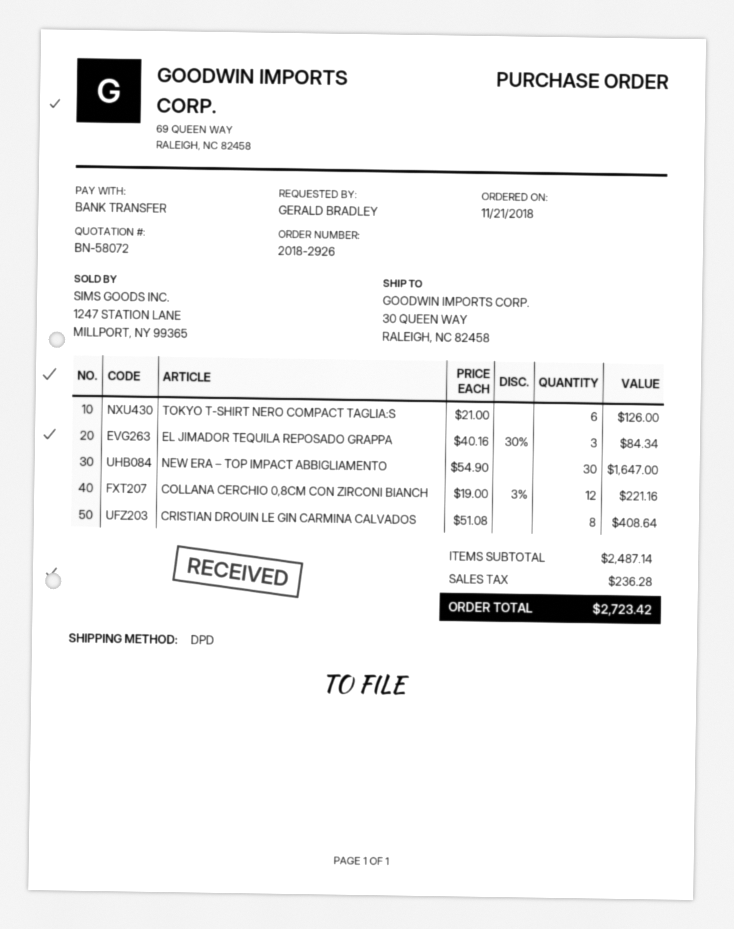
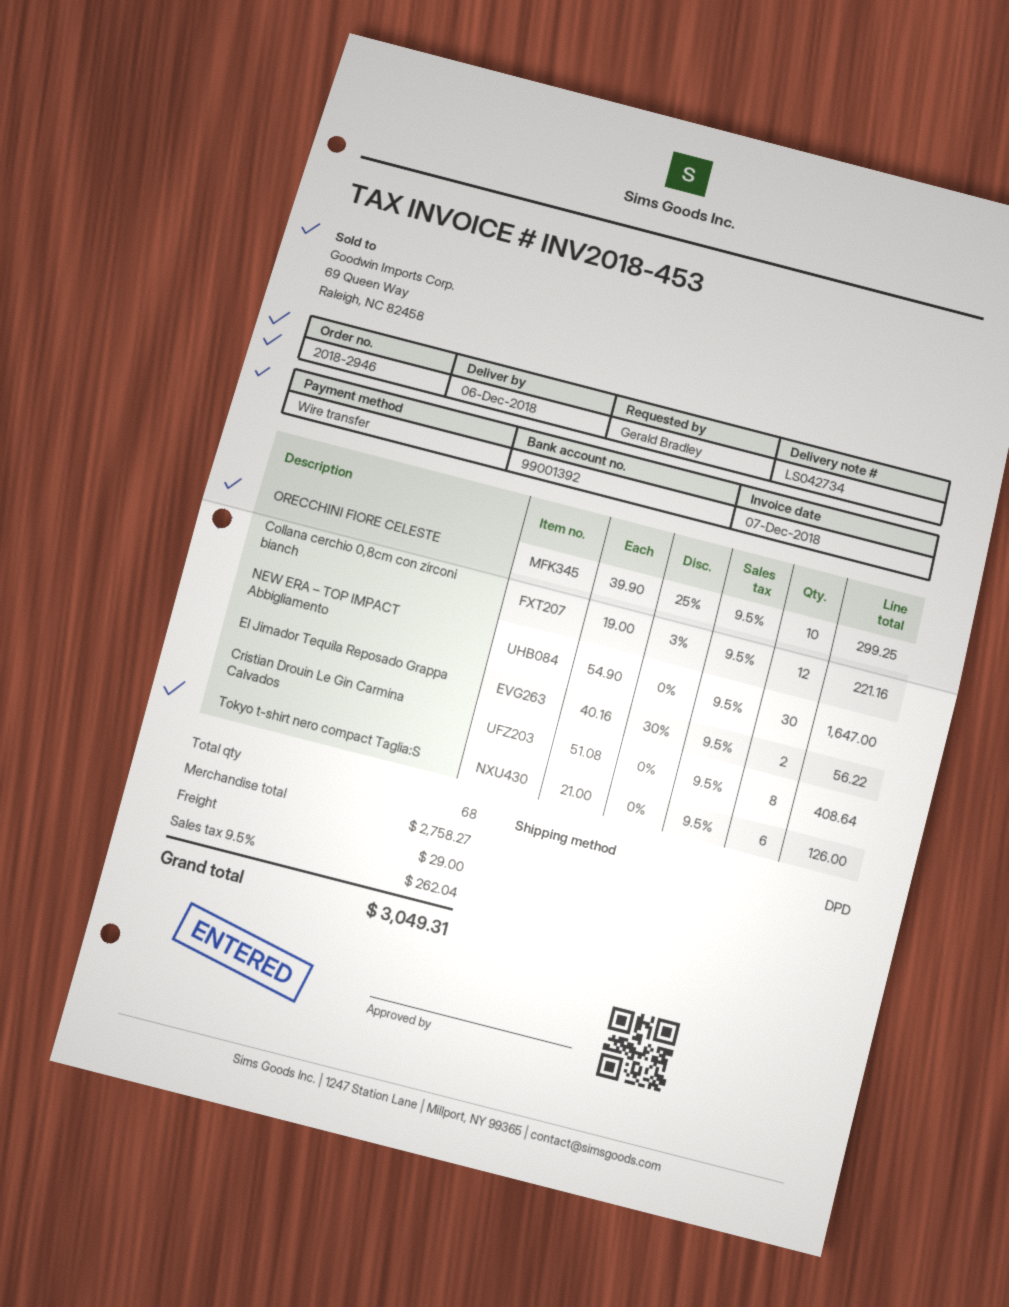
order number: 2018-2926 -> 2018-2946
EL JIMADOR TEQUILA REPOSADO GRAPPA: 3 x 40.16 - 30% = 84.34 -> 2 x 40.16 - 30% = 56.22
ORECCHINI FIORE CELESTE: none -> 10 x 39.90 - 25% = 299.25
subtotal: 2487.14 -> 2758.27
shipping: none -> 29.00
tax: 236.28 -> 262.04
total: 2723.42 -> 3049.31

